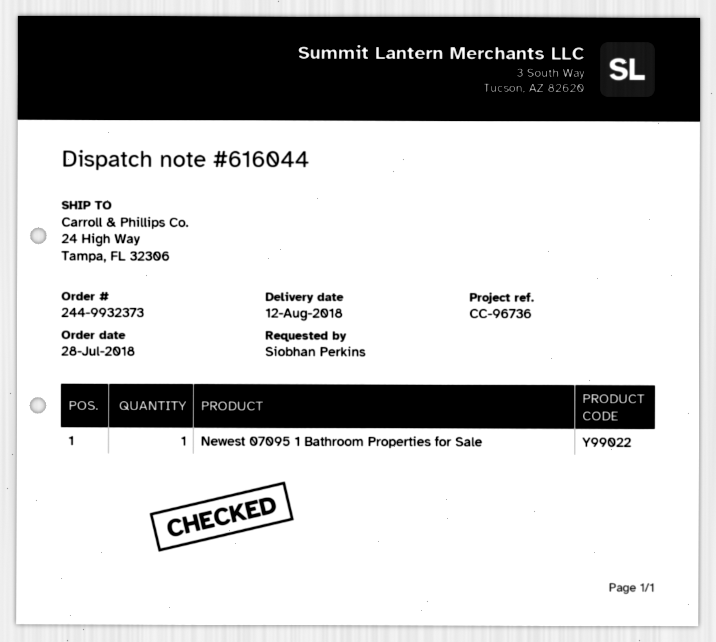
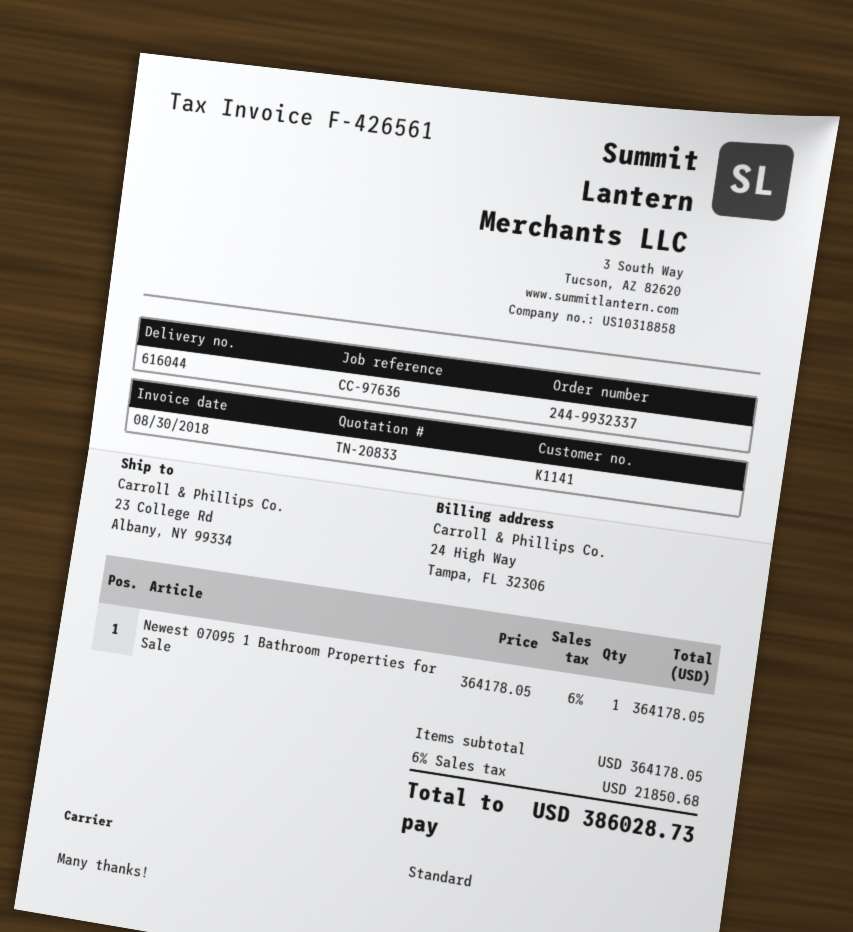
order number: 244-9932373 -> 244-9932337
reference: CC-96736 -> CC-97636
ship to: 24 High Way, Tampa, FL 32306 -> 23 College Rd, Albany, NY 99334

